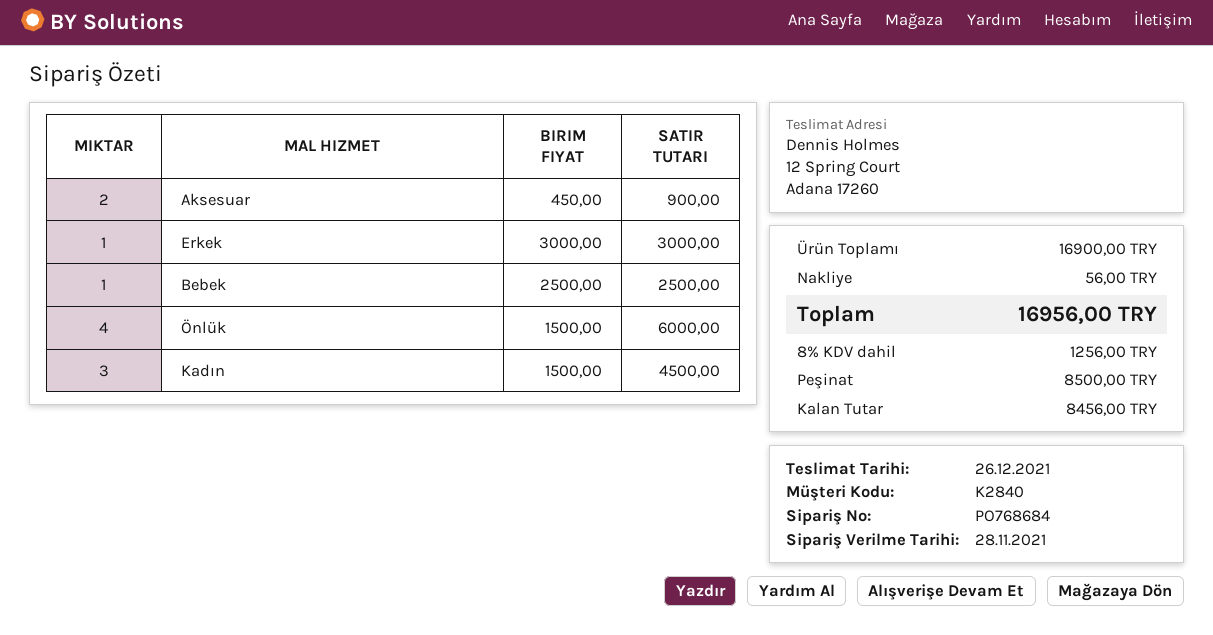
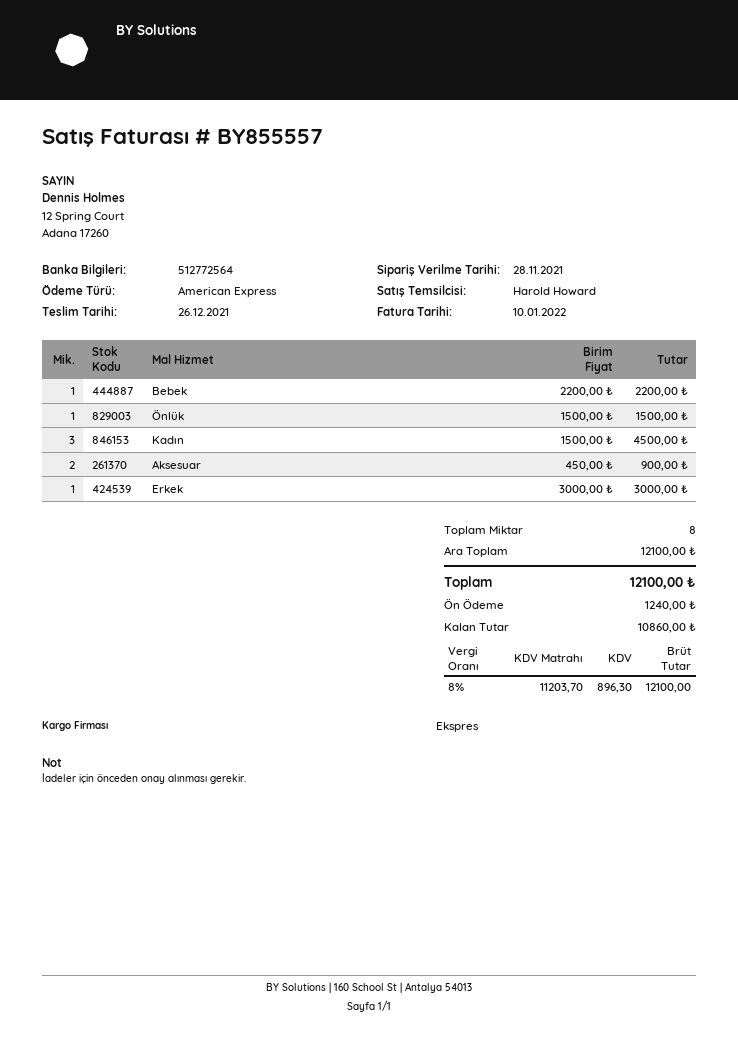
Bebek: 1 x 2500.00 = 2500.00 -> 1 x 2200.00 = 2200.00
Önlük: 4 x 1500.00 = 6000.00 -> 1 x 1500.00 = 1500.00
subtotal: 16900.00 -> 12100.00
shipping: 56.00 -> none
tax: 8% = 1256.00 -> 8% = 896.30
total: 16956.00 -> 12100.00
deposit: 8500.00 -> 1240.00
balance: 8456.00 -> 10860.00

